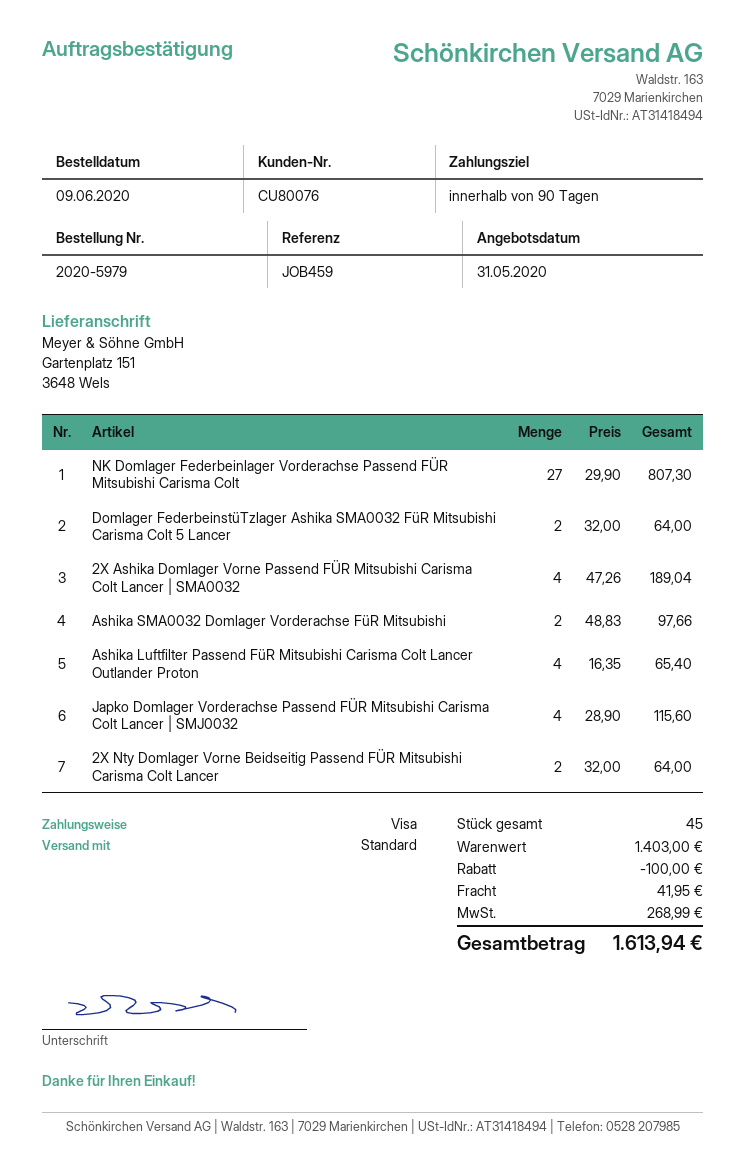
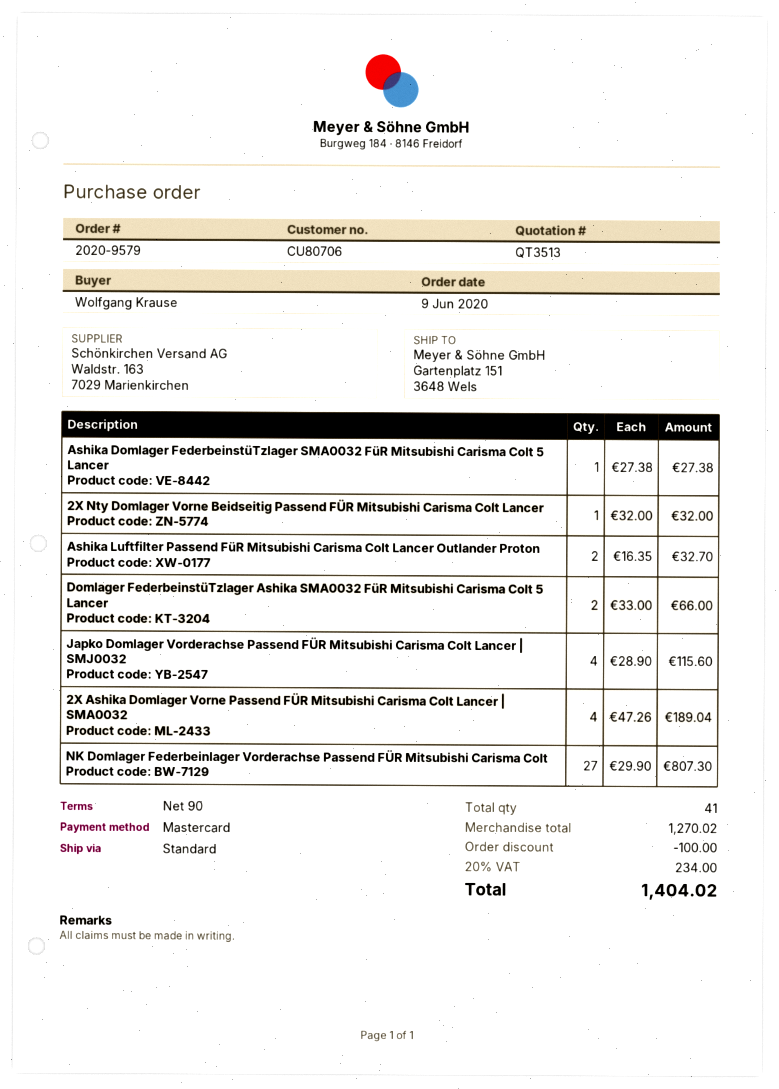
order number: 2020-5979 -> 2020-9579
customer number: CU80076 -> CU80706
payment method: Visa -> Mastercard
Domlager FederbeinstüTzlager Ashika SMA0032 FüR Mitsubishi Carisma Colt 5 Lancer: 2 x 32.00 = 64.00 -> 2 x 33.00 = 66.00
Ashika SMA0032 Domlager Vorderachse FüR Mitsubishi: 2 x 48.83 = 97.66 -> none
Ashika Luftfilter Passend FüR Mitsubishi Carisma Colt Lancer Outlander Proton: 4 x 16.35 = 65.40 -> 2 x 16.35 = 32.70
2X Nty Domlager Vorne Beidseitig Passend FÜR Mitsubishi Carisma Colt Lancer: 2 x 32.00 = 64.00 -> 1 x 32.00 = 32.00
Ashika Domlager FederbeinstüTzlager SMA0032 FüR Mitsubishi Carisma Colt 5 Lancer: none -> 1 x 27.38 = 27.38
total quantity: 45 -> 41
subtotal: 1403.00 -> 1270.02
shipping: 41.95 -> none
tax: 268.99 -> 234.00
total: 1613.94 -> 1404.02

